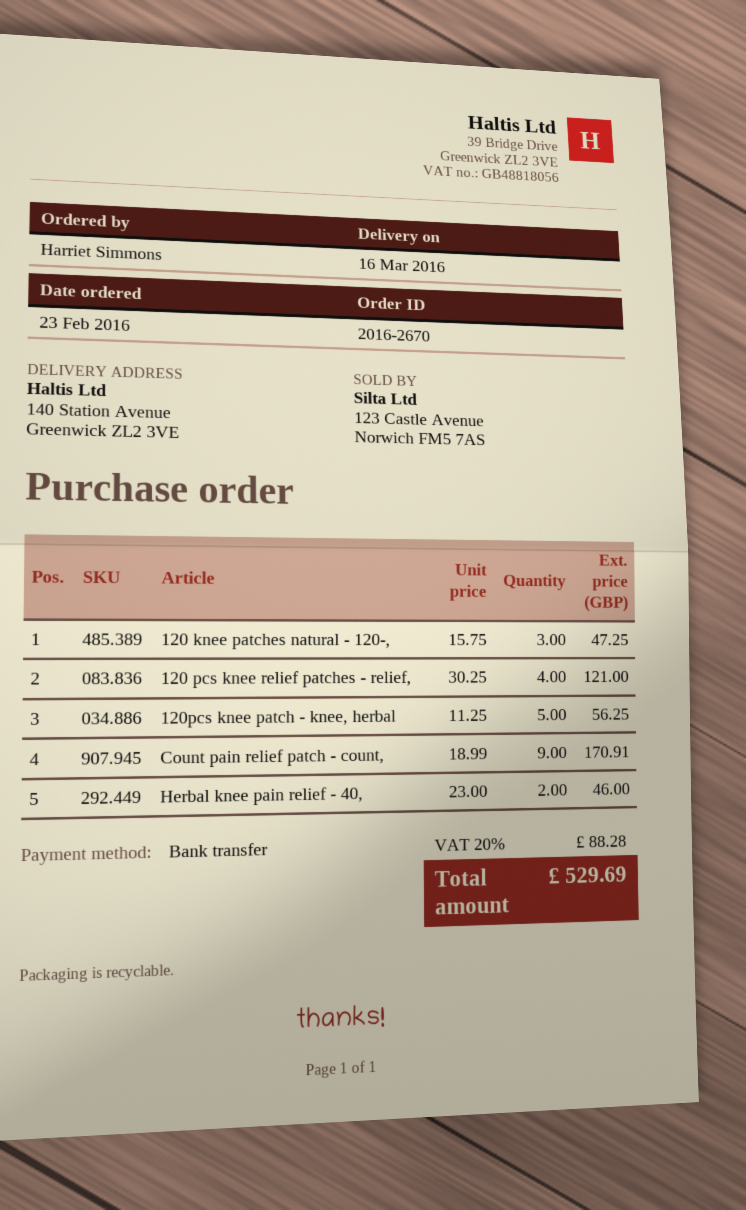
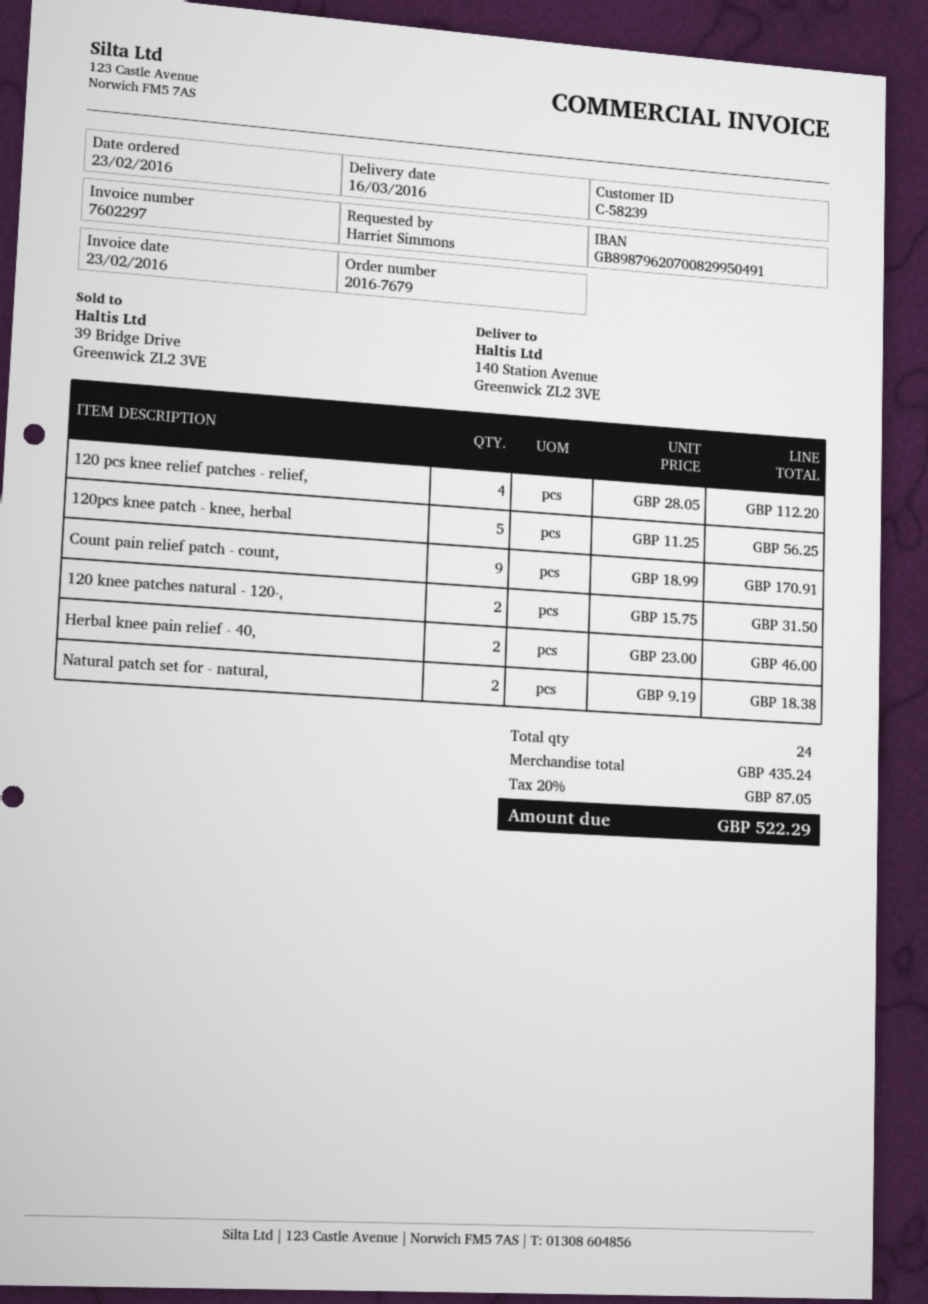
order number: 2016-2670 -> 2016-7679
120 knee patches natural - 120-,: 3 x 15.75 = 47.25 -> 2 x 15.75 = 31.50
120 pcs knee relief patches - relief,: 4 x 30.25 = 121.00 -> 4 x 28.05 = 112.20
Natural patch set for - natural,: none -> 2 x 9.19 = 18.38
tax: 20% = 88.28 -> 20% = 87.05
total: 529.69 -> 522.29

